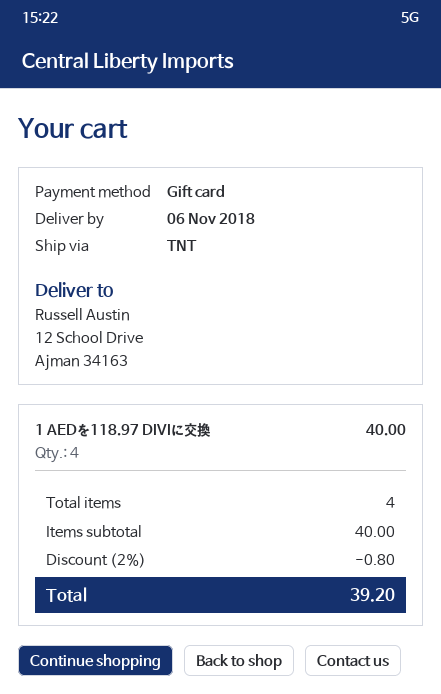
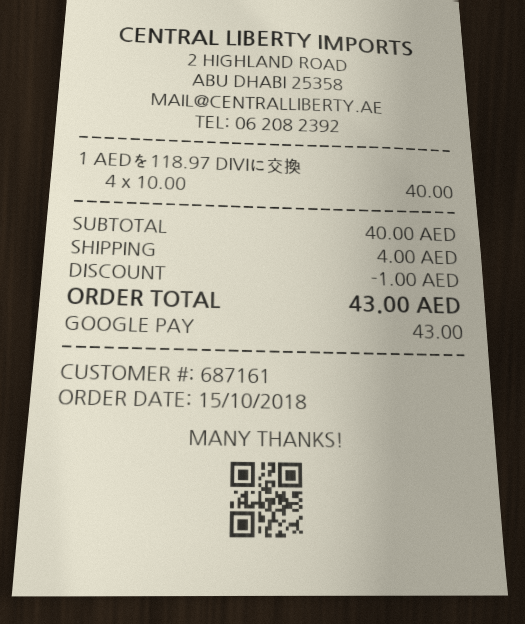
payment method: gift card -> Google Pay
discount: 0.80 -> 1.00
shipping: none -> 4.00
total: 39.20 -> 43.00

